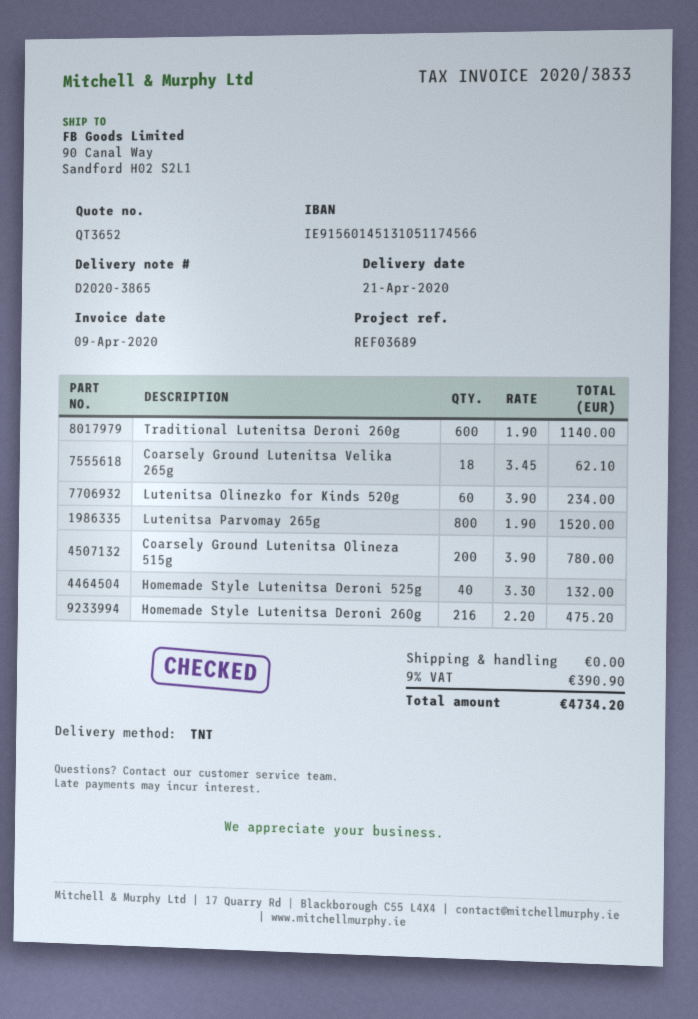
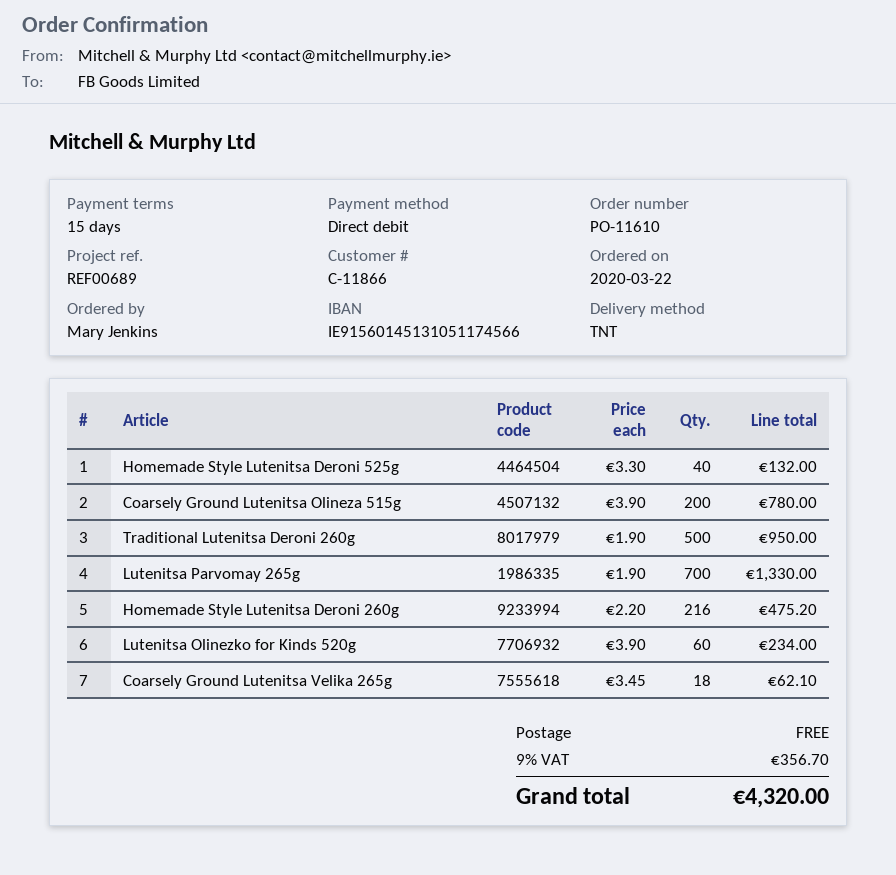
reference: REF03689 -> REF00689
Traditional Lutenitsa Deroni 260g: 600 x 1.90 = 1140.00 -> 500 x 1.90 = 950.00
Lutenitsa Parvomay 265g: 800 x 1.90 = 1520.00 -> 700 x 1.90 = 1330.00
tax: 9% = 390.90 -> 9% = 356.70
total: 4734.20 -> 4320.00

